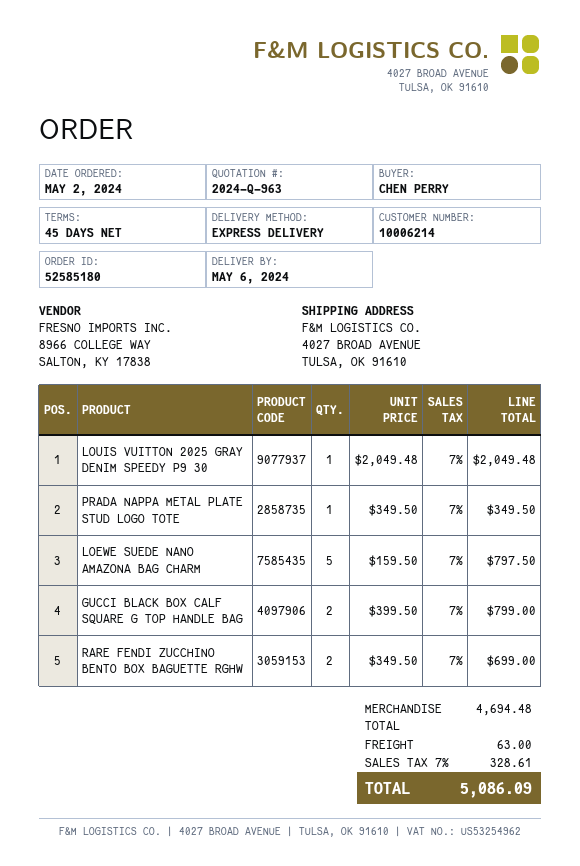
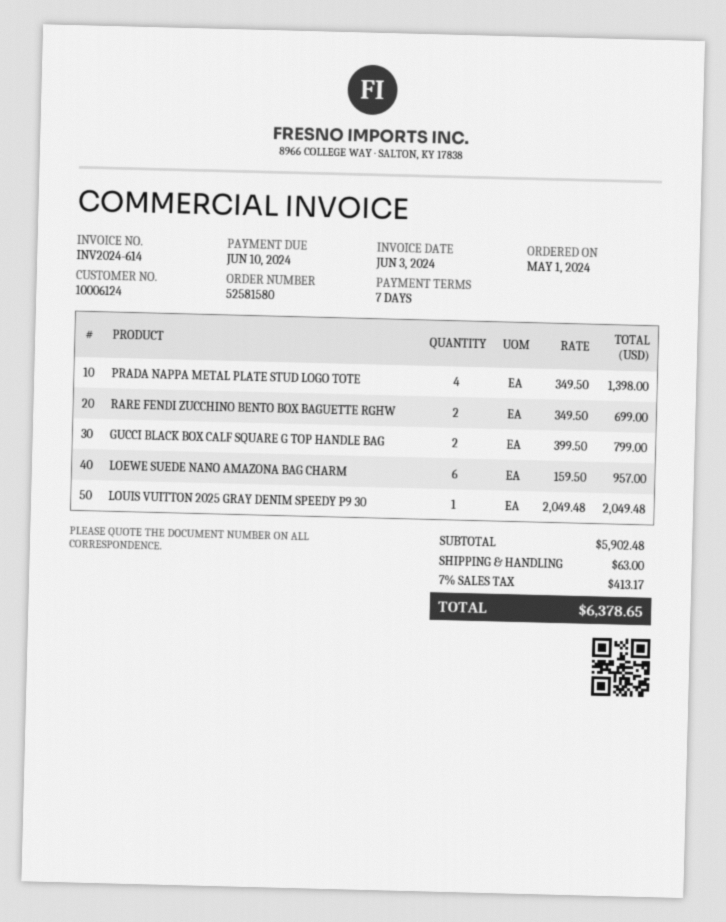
order number: 52585180 -> 52581580
order date: 2024-05-02 -> 2024-05-01
payment terms: 45 days -> 7 days
customer number: 10006214 -> 10006124
PRADA NAPPA METAL PLATE STUD LOGO TOTE: 1 x 349.50 = 349.50 -> 4 x 349.50 = 1398.00
LOEWE SUEDE NANO AMAZONA BAG CHARM: 5 x 159.50 = 797.50 -> 6 x 159.50 = 957.00
subtotal: 4694.48 -> 5902.48
tax: 7% = 328.61 -> 7% = 413.17
total: 5086.09 -> 6378.65

